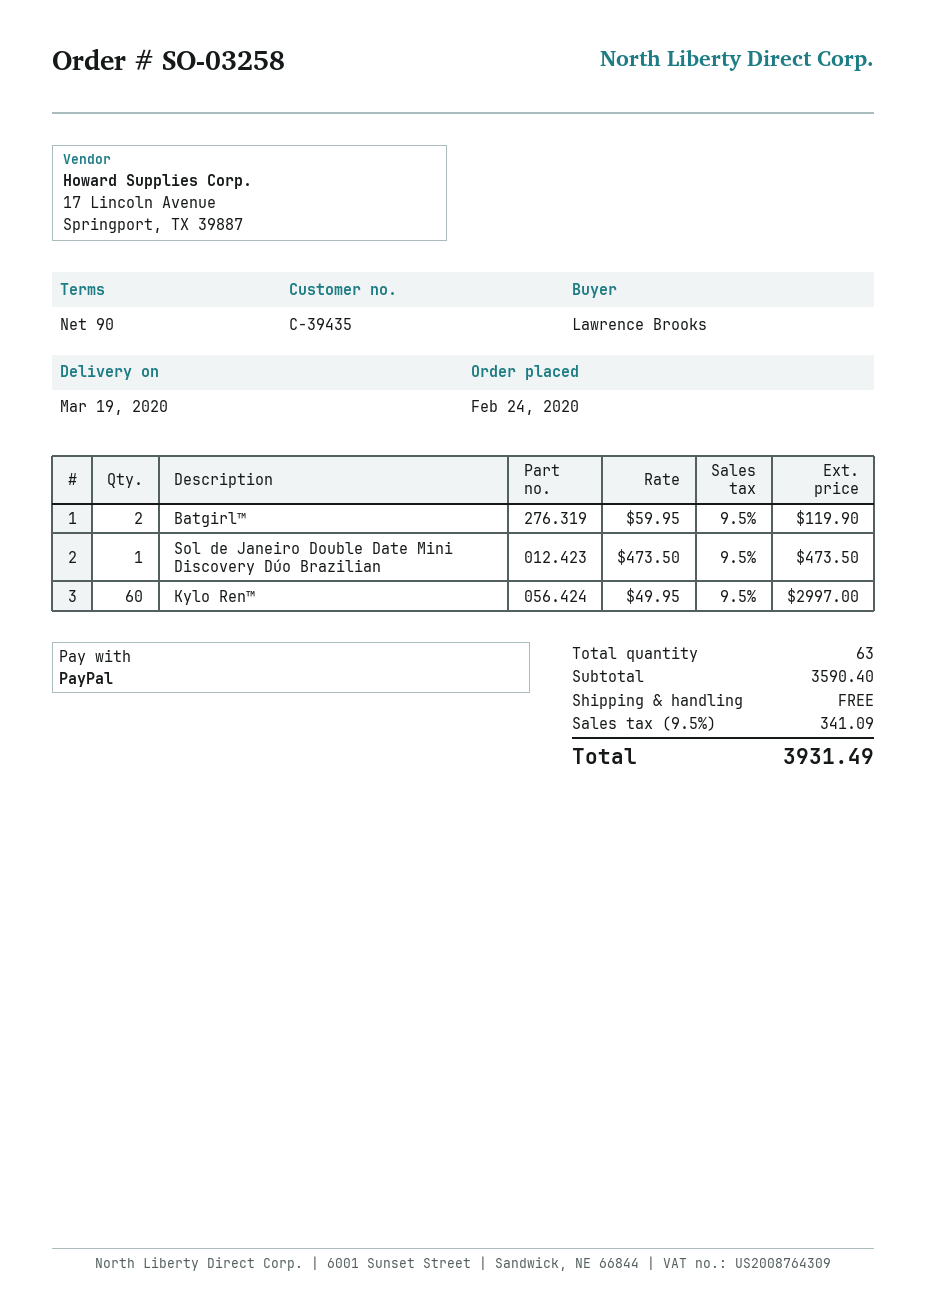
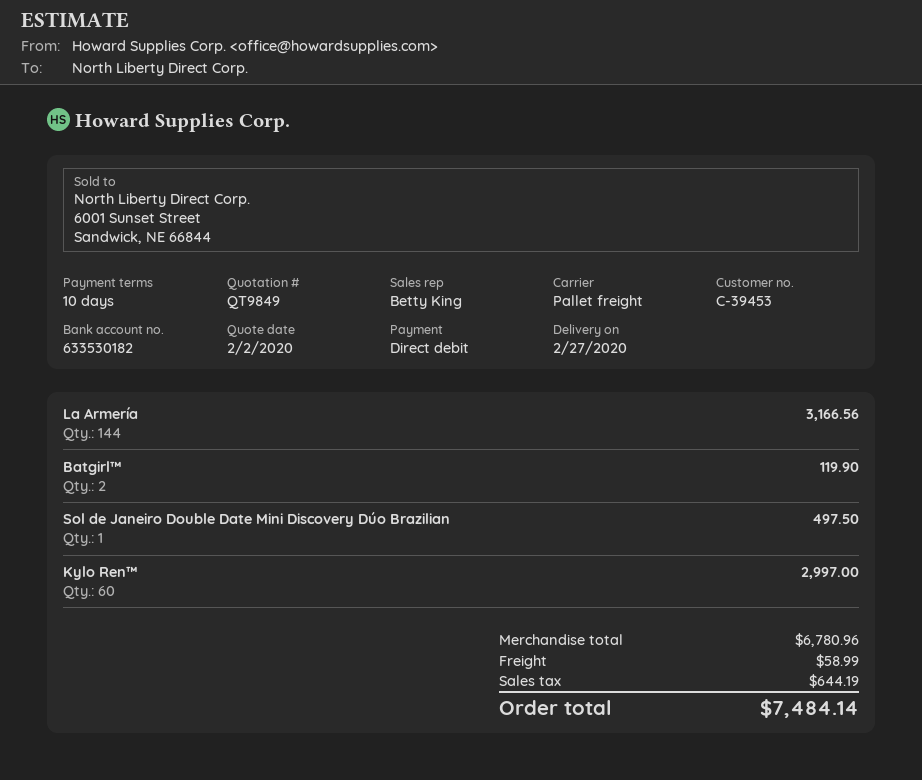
delivery date: 2020-03-19 -> 2020-02-27
payment terms: 90 days -> 10 days
customer number: C-39435 -> C-39453
payment method: PayPal -> direct debit
Sol de Janeiro Double Date Mini Discovery Dúo Brazilian: 1 for 473.50 -> 1 for 497.50
La Armería: none -> 144 for 3166.56
subtotal: 3590.40 -> 6780.96
shipping: 0.00 -> 58.99
tax: 341.09 -> 644.19
total: 3931.49 -> 7484.14

